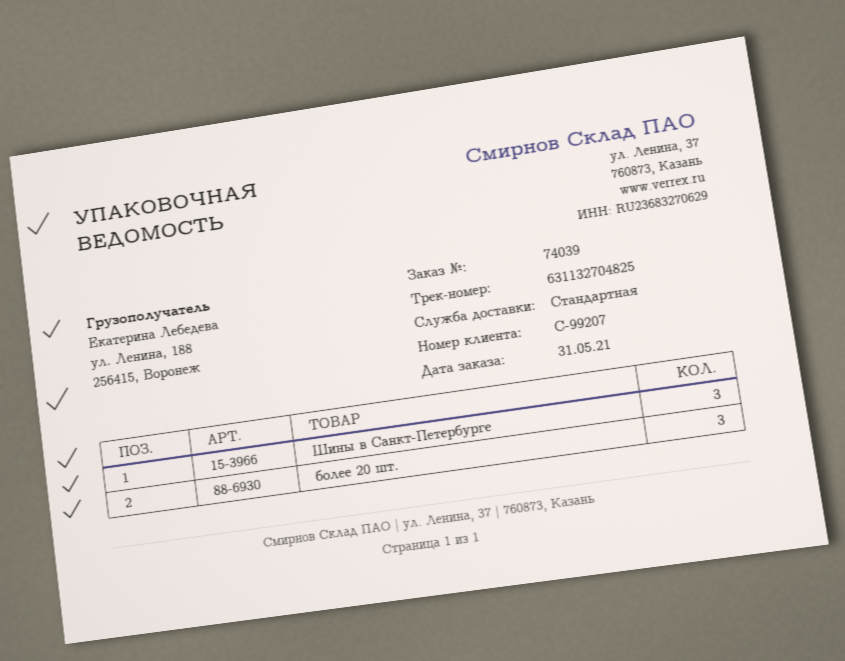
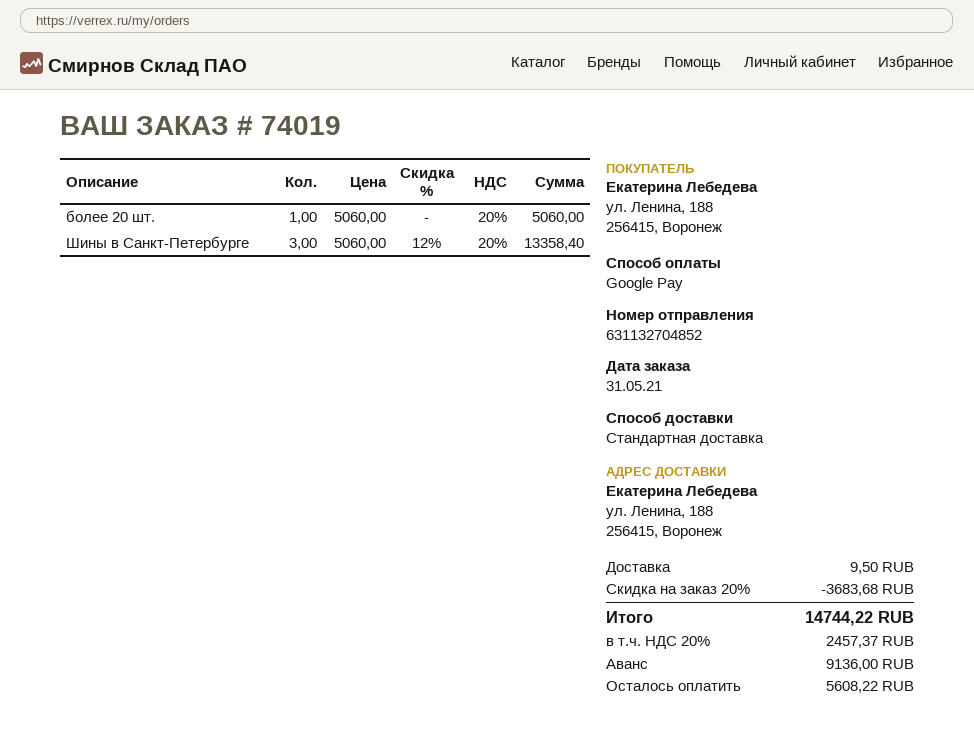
order number: 74039 -> 74019
tracking number: 631132704825 -> 631132704852
более 20 шт.: 3 -> 1

